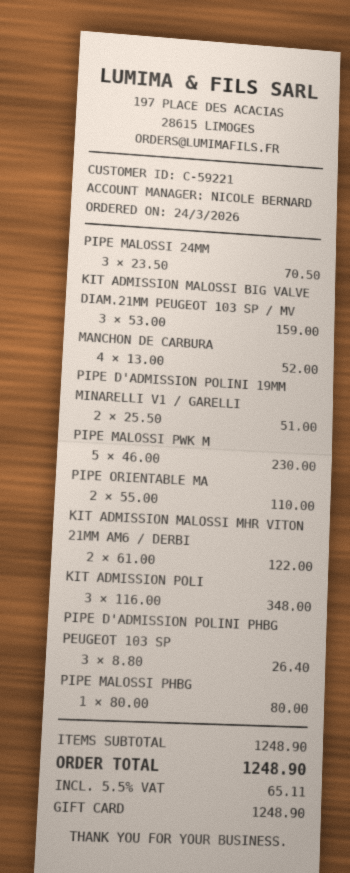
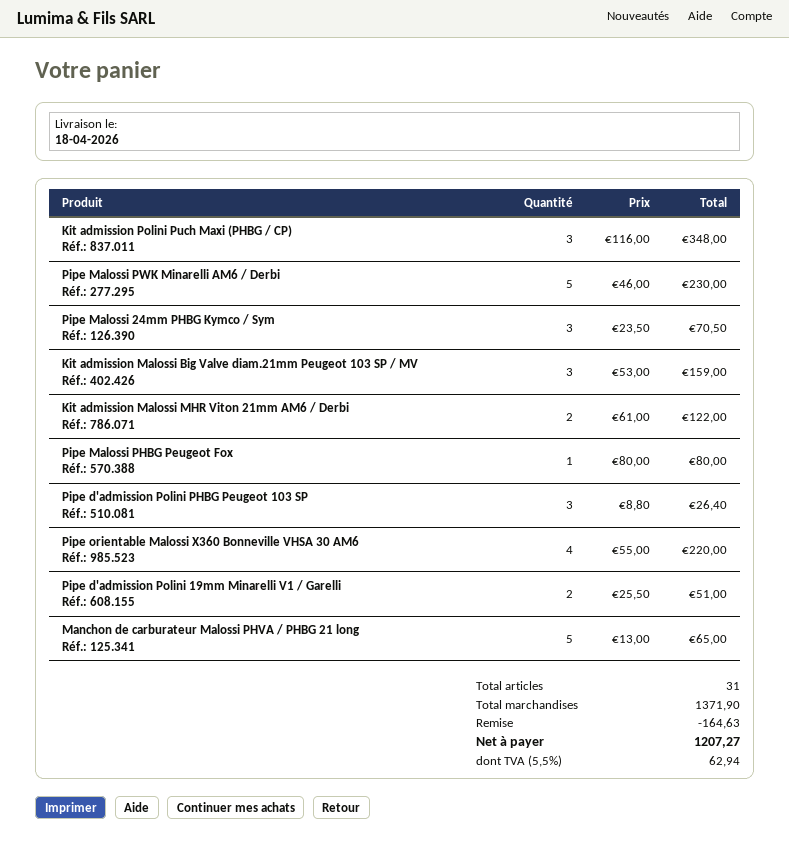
MANCHON DE CARBURA: 4 x 13.00 = 52.00 -> 5 x 13.00 = 65.00
PIPE ORIENTABLE MA: 2 x 55.00 = 110.00 -> 4 x 55.00 = 220.00
subtotal: 1248.90 -> 1371.90
discount: none -> 164.63
tax: 5.5% = 65.11 -> 5.5% = 62.94
total: 1248.90 -> 1207.27

